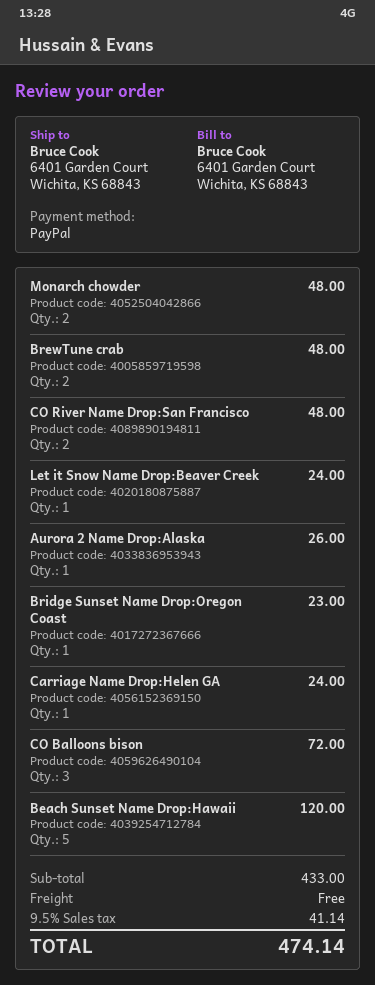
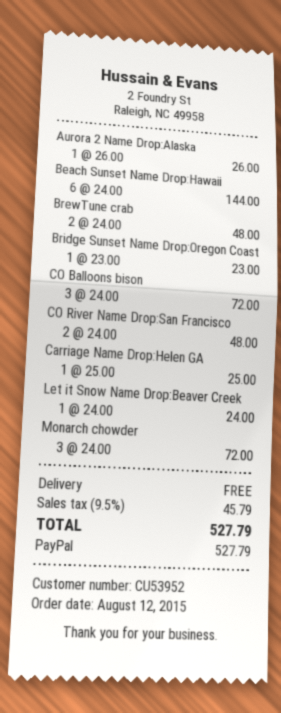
Monarch chowder: 2 for 48.00 -> 3 for 72.00
Carriage Name Drop:Helen GA: 1 for 24.00 -> 1 for 25.00
Beach Sunset Name Drop:Hawaii: 5 for 120.00 -> 6 for 144.00
tax: 9.5% = 41.14 -> 9.5% = 45.79
total: 474.14 -> 527.79

